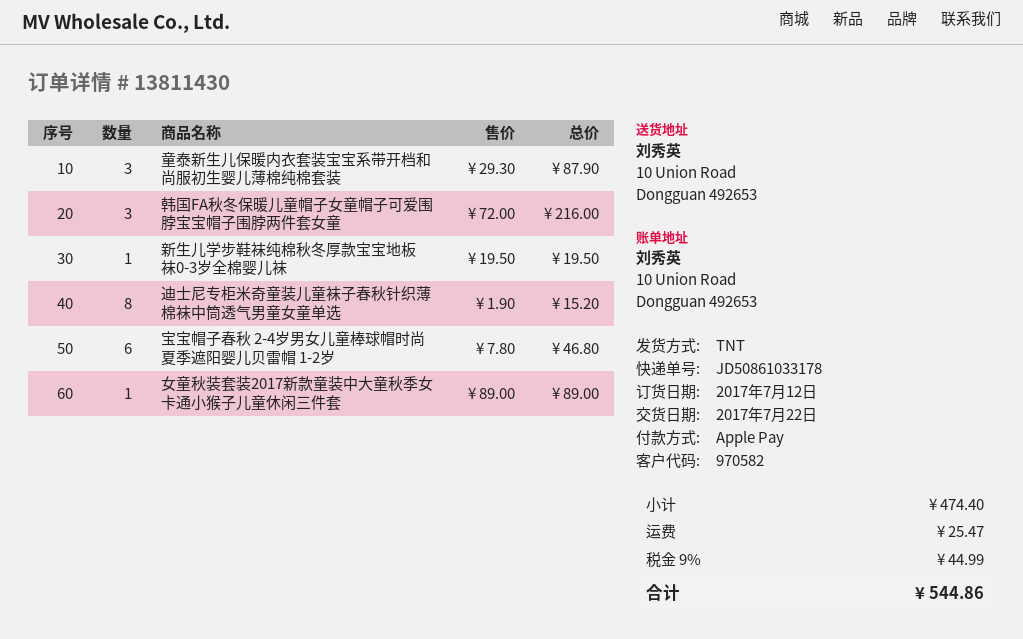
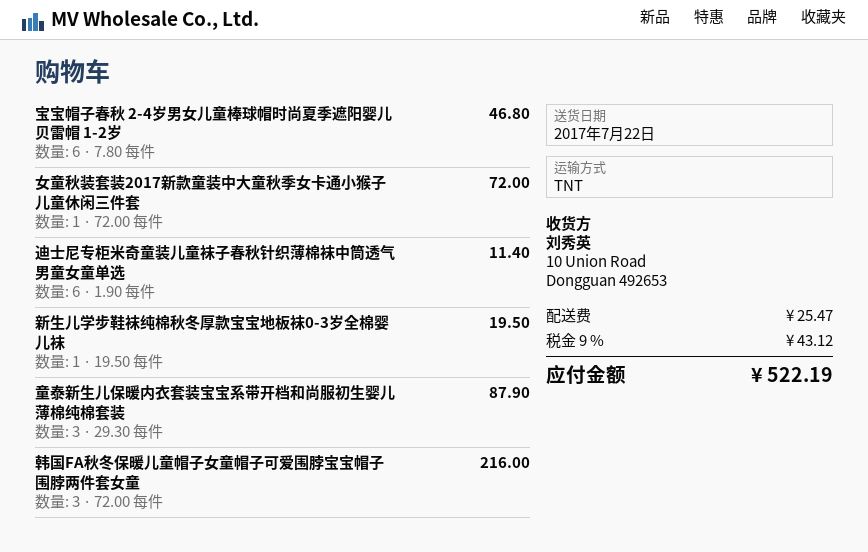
迪士尼专柜米奇童装儿童袜子春秋针织薄棉袜中筒透气男童女童单选: 8 x 1.90 = 15.20 -> 6 x 1.90 = 11.40
女童秋装套装2017新款童装中大童秋季女卡通小猴子儿童休闲三件套: 1 x 89.00 = 89.00 -> 1 x 72.00 = 72.00
tax: 9% = 44.99 -> 9% = 43.12
total: 544.86 -> 522.19

